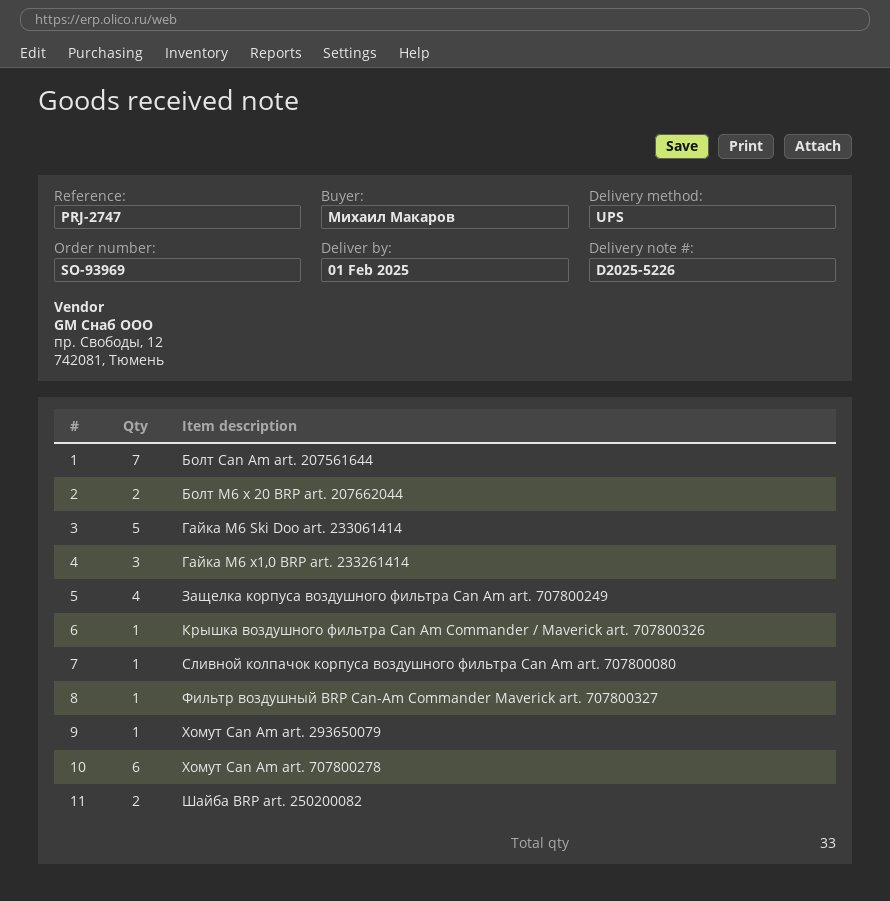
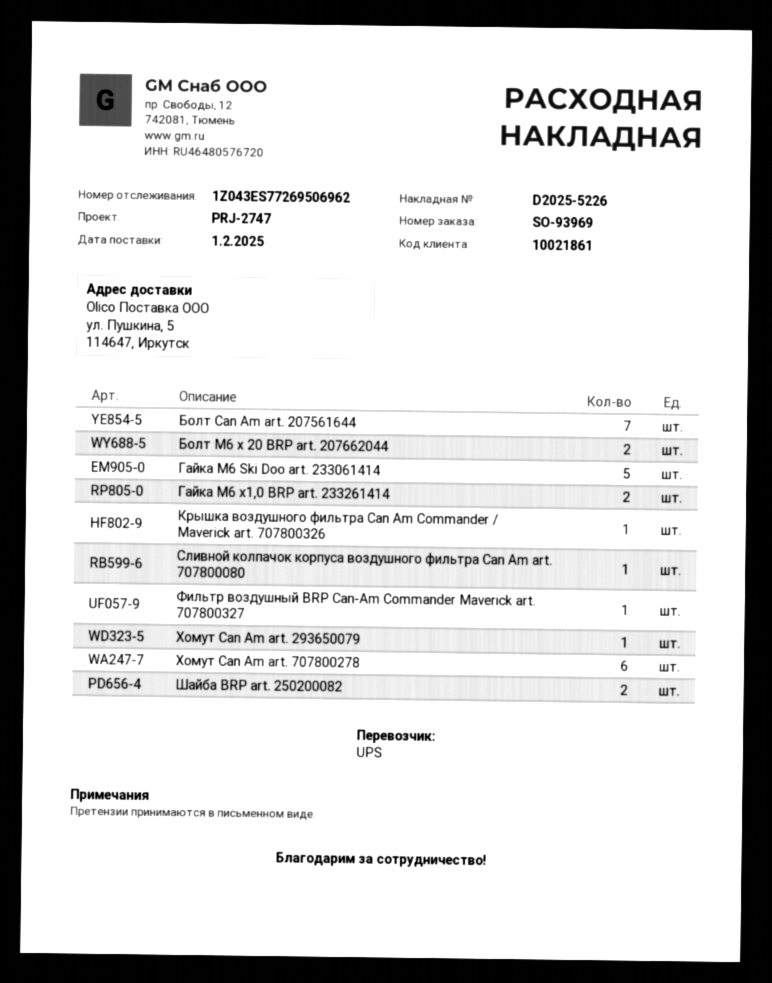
Гайка М6 х1,0 BRP art. 233261414: 3 -> 2
Защелка корпуса воздушного фильтра Can Am art. 707800249: 4 -> none

